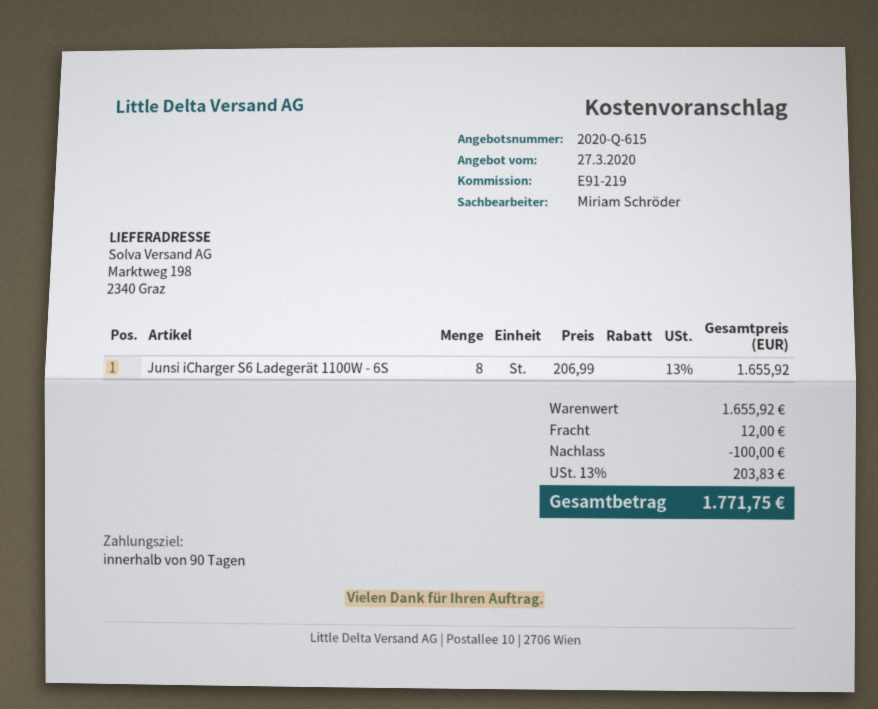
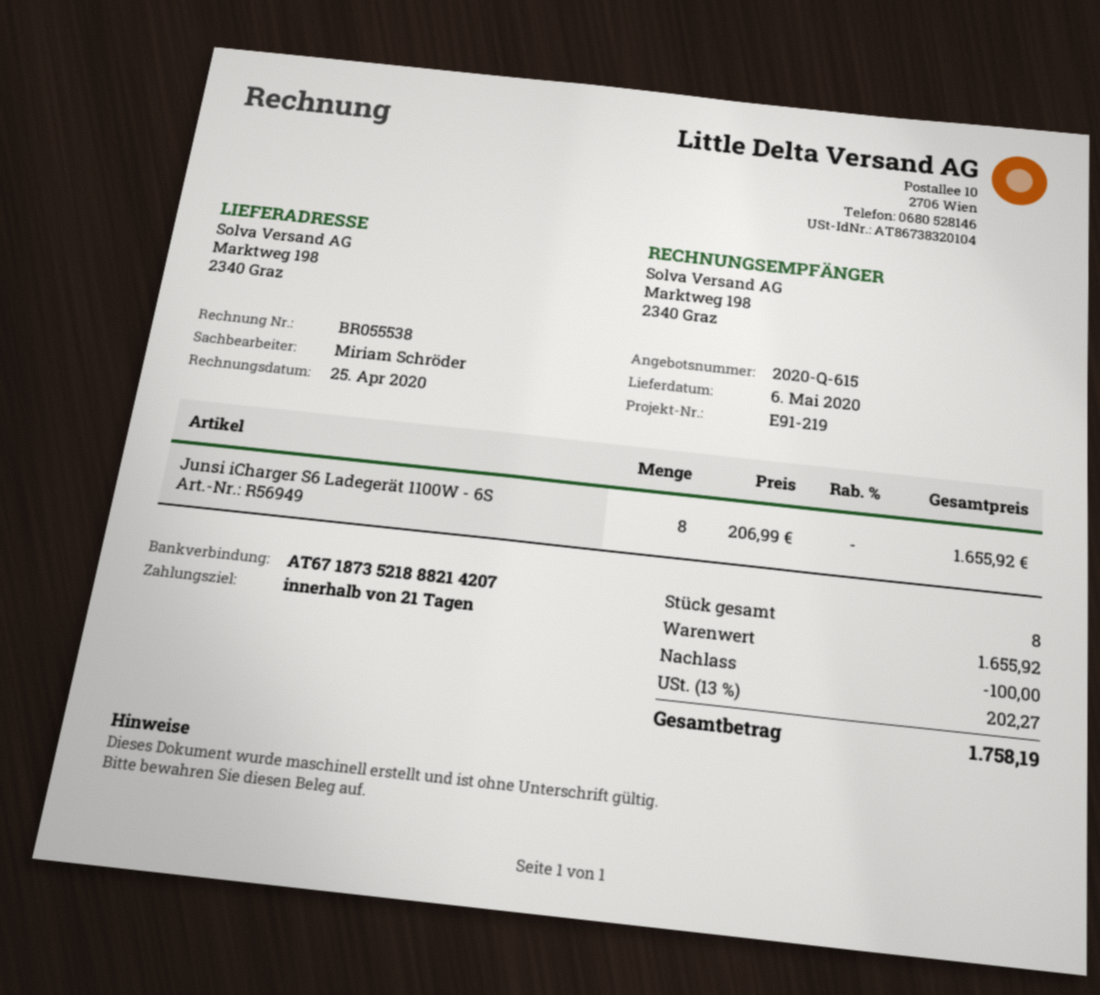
payment terms: 90 days -> 21 days
shipping: 12.00 -> none
tax: 13% = 203.83 -> 13% = 202.27
total: 1771.75 -> 1758.19

